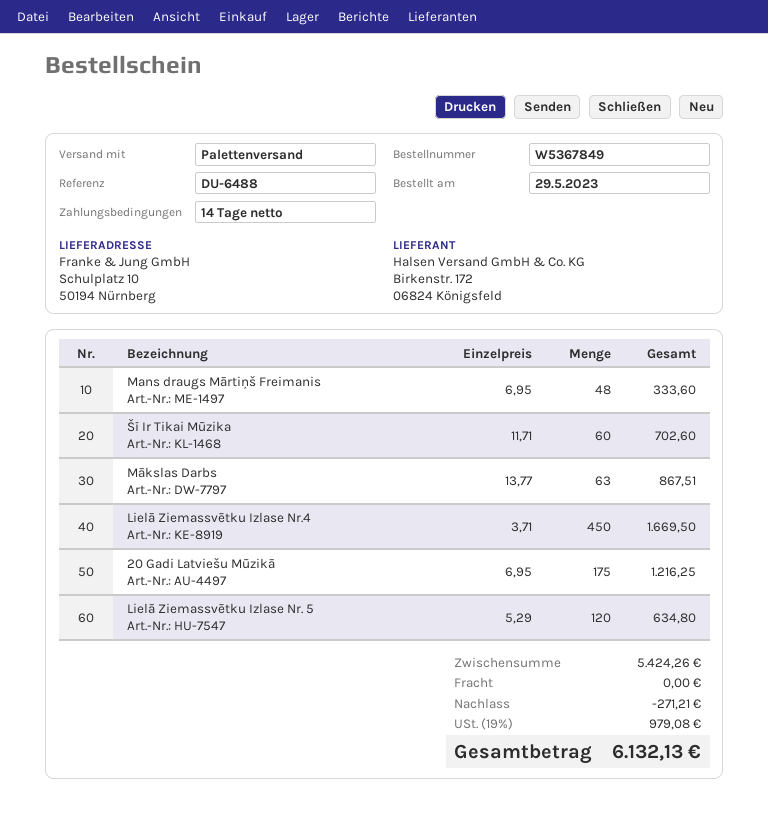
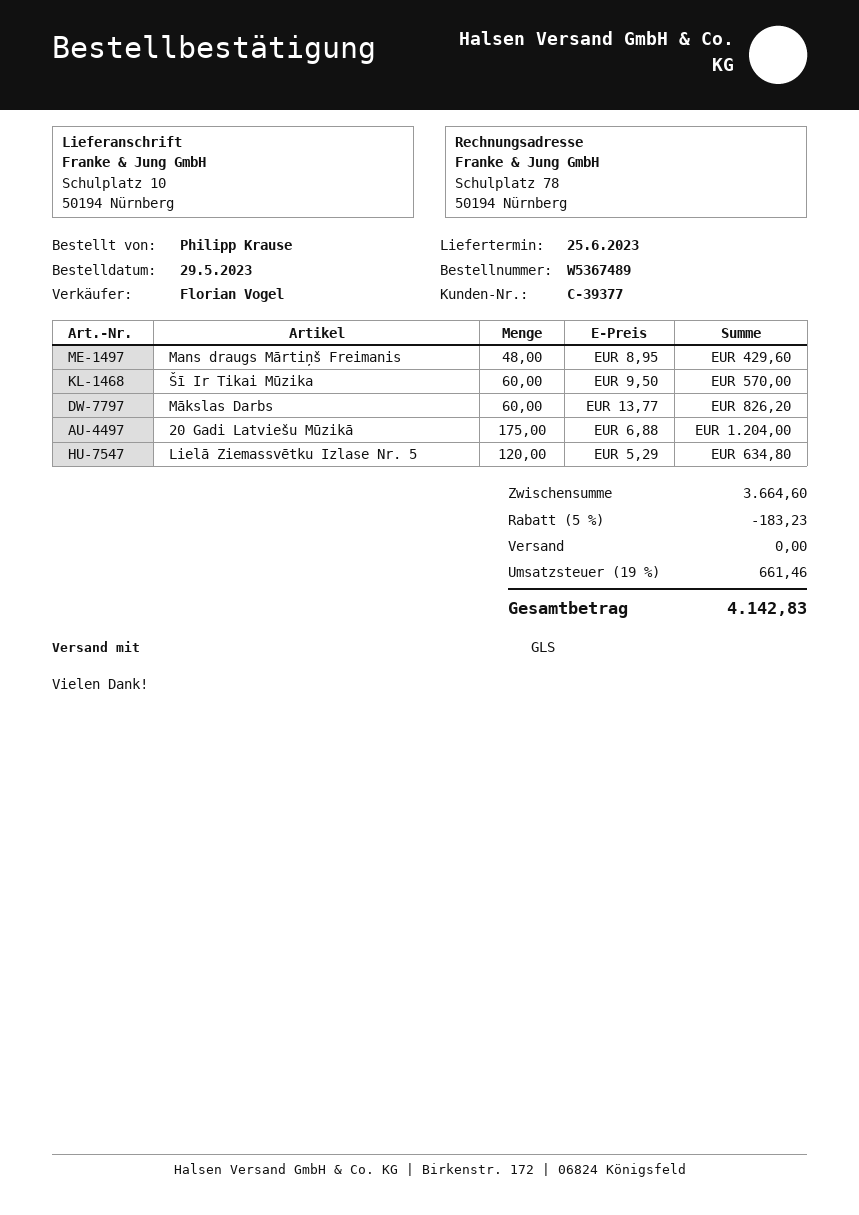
order number: W5367849 -> W5367489
shipping method: pallet freight -> GLS
Mans draugs Mārtiņš Freimanis: 48 x 6.95 = 333.60 -> 48 x 8.95 = 429.60
Šī Ir Tikai Mūzika: 60 x 11.71 = 702.60 -> 60 x 9.50 = 570.00
Mākslas Darbs: 63 x 13.77 = 867.51 -> 60 x 13.77 = 826.20
Lielā Ziemassvētku Izlase Nr.4: 450 x 3.71 = 1669.50 -> none
20 Gadi Latviešu Mūzikā: 175 x 6.95 = 1216.25 -> 175 x 6.88 = 1204.00
subtotal: 5424.26 -> 3664.60
discount: 271.21 -> 183.23
tax: 19% = 979.08 -> 19% = 661.46
total: 6132.13 -> 4142.83

